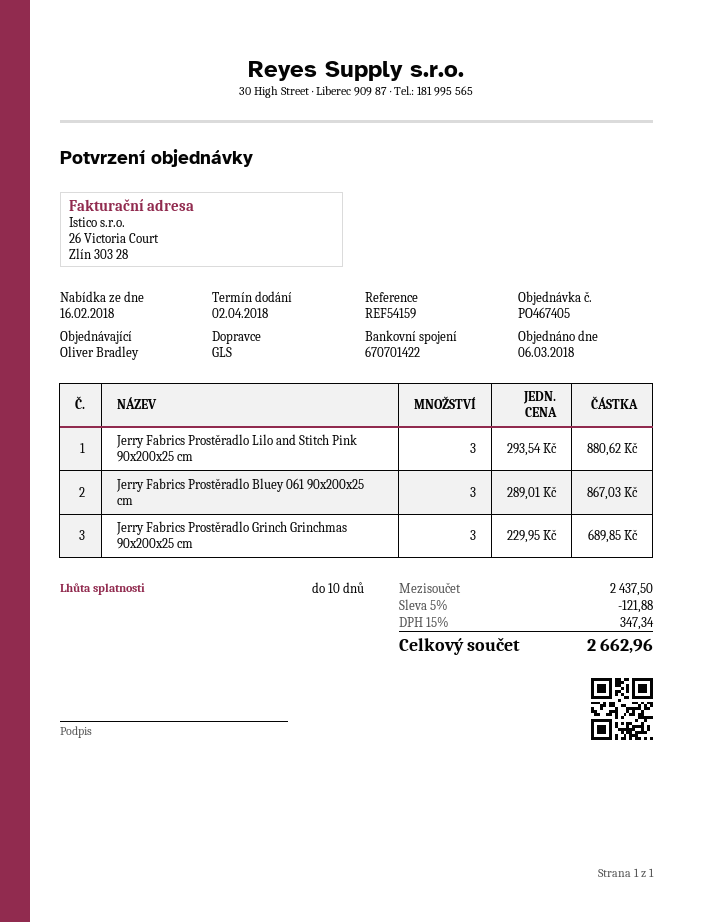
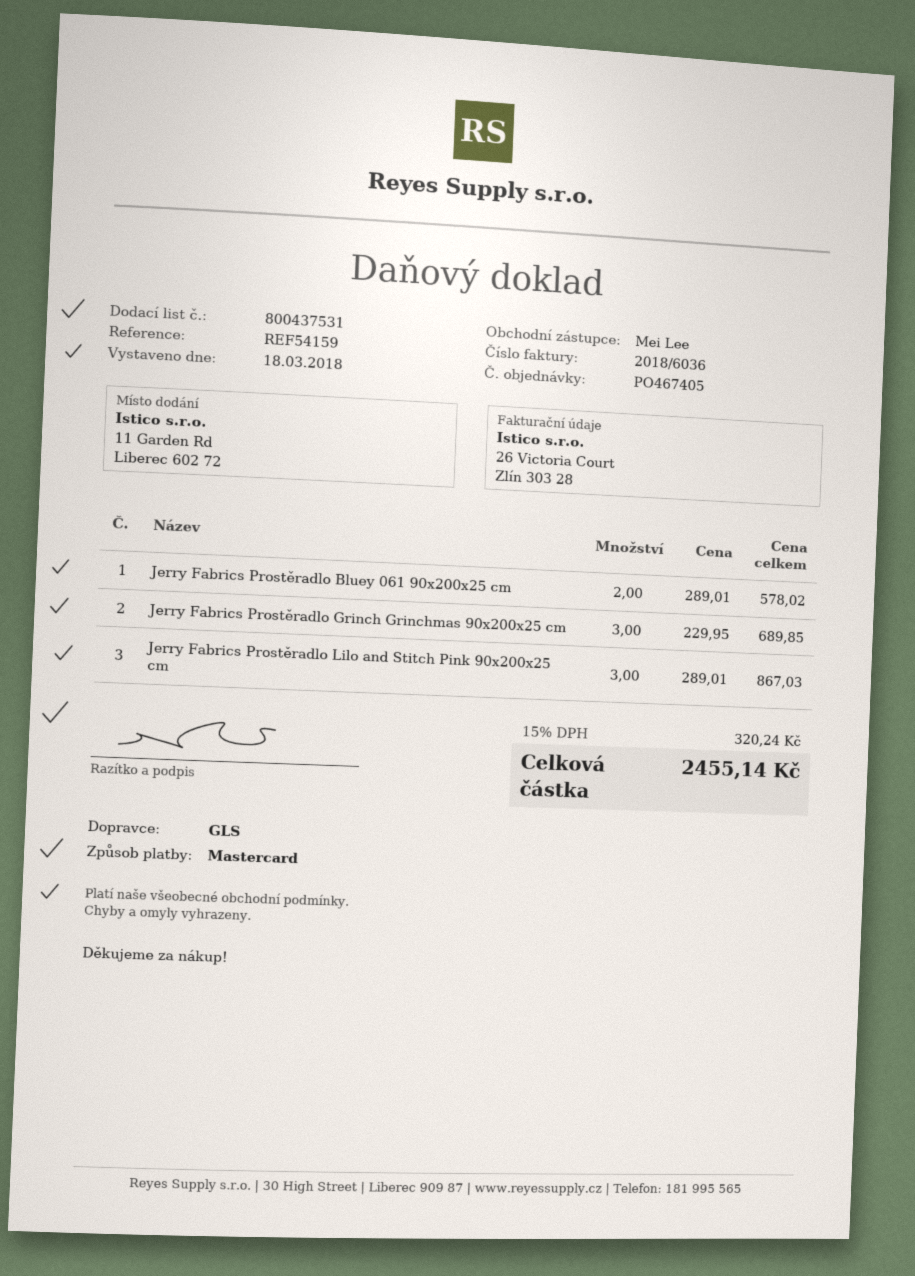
Jerry Fabrics Prostěradlo Lilo and Stitch Pink 90x200x25 cm: 3 x 293.54 = 880.62 -> 3 x 289.01 = 867.03
Jerry Fabrics Prostěradlo Bluey 061 90x200x25 cm: 3 x 289.01 = 867.03 -> 2 x 289.01 = 578.02
discount: 5% = 121.88 -> none
tax: 15% = 347.34 -> 15% = 320.24
total: 2662.96 -> 2455.14

